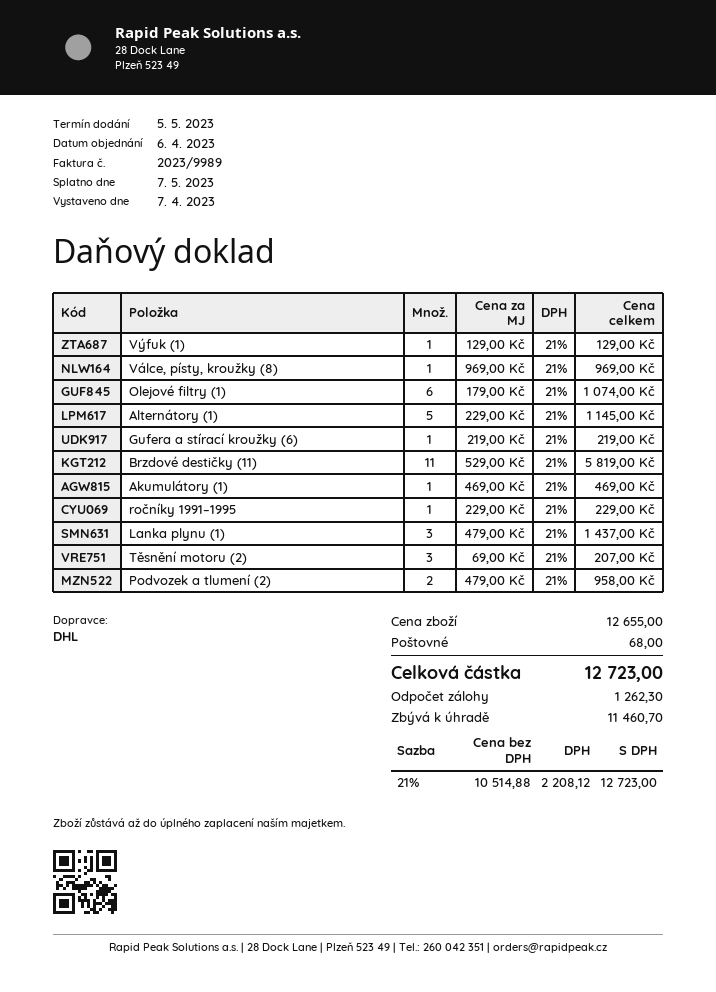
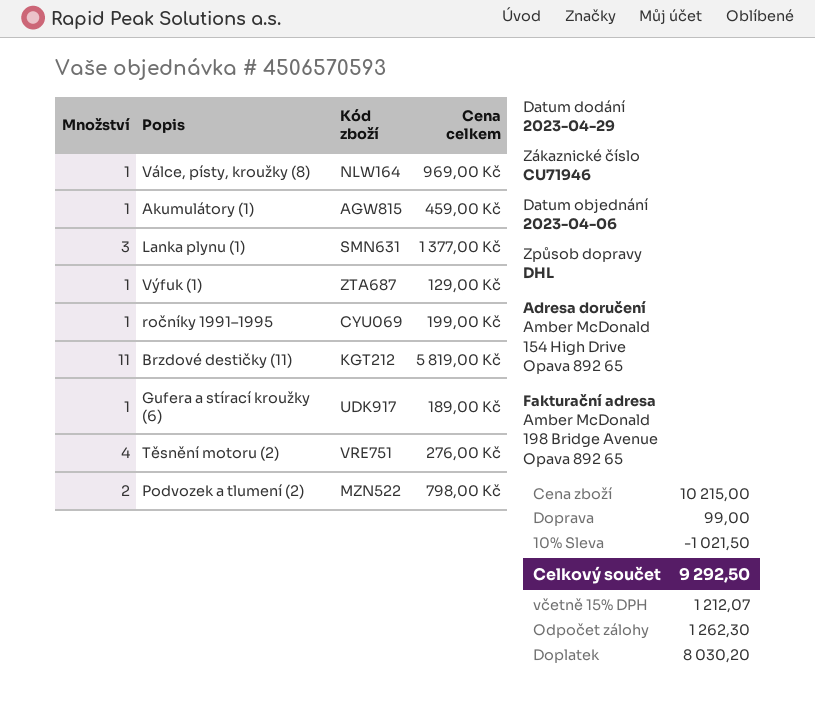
delivery date: 2023-05-05 -> 2023-04-29
Olejové filtry (1): 6 for 1074.00 -> none
Alternátory (1): 5 for 1145.00 -> none
Gufera a stírací kroužky (6): 1 for 219.00 -> 1 for 189.00
Akumulátory (1): 1 for 469.00 -> 1 for 459.00
ročníky 1991–1995: 1 for 229.00 -> 1 for 199.00
Lanka plynu (1): 3 for 1437.00 -> 3 for 1377.00
Těsnění motoru (2): 3 for 207.00 -> 4 for 276.00
Podvozek a tlumení (2): 2 for 958.00 -> 2 for 798.00
subtotal: 12655.00 -> 10215.00
discount: none -> 10% = 1021.50
shipping: 68.00 -> 99.00
tax: 21% = 2208.12 -> 15% = 1212.07
total: 12723.00 -> 9292.50
balance: 11460.70 -> 8030.20

